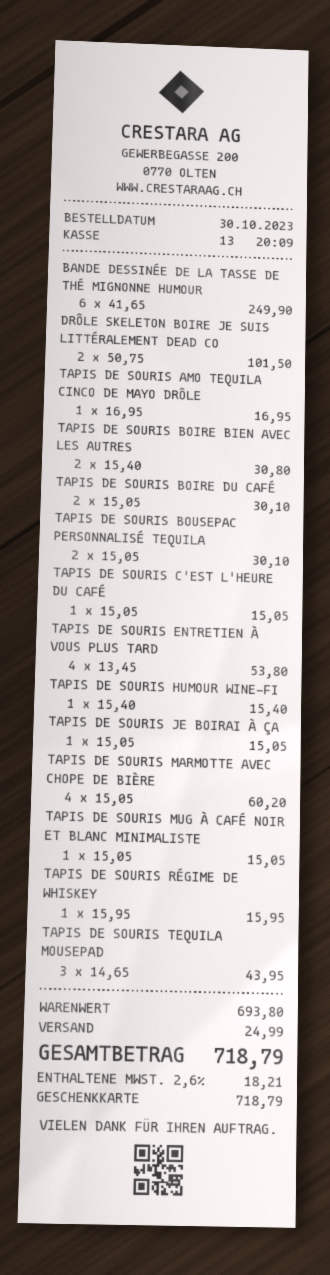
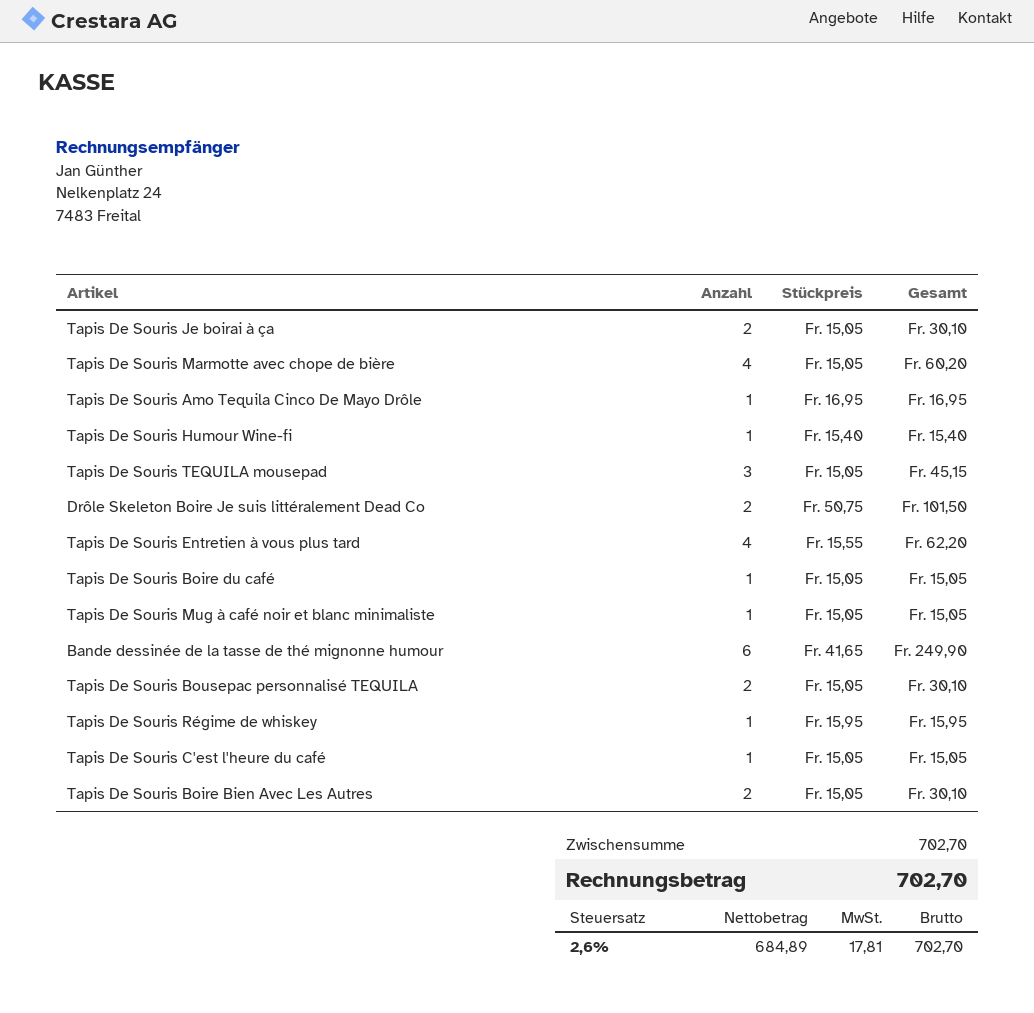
TAPIS DE SOURIS BOIRE BIEN AVEC LES AUTRES: 2 x 15.40 = 30.80 -> 2 x 15.05 = 30.10
TAPIS DE SOURIS BOIRE DU CAFÉ: 2 x 15.05 = 30.10 -> 1 x 15.05 = 15.05
TAPIS DE SOURIS ENTRETIEN À VOUS PLUS TARD: 4 x 13.45 = 53.80 -> 4 x 15.55 = 62.20
TAPIS DE SOURIS JE BOIRAI À ÇA: 1 x 15.05 = 15.05 -> 2 x 15.05 = 30.10
TAPIS DE SOURIS TEQUILA MOUSEPAD: 3 x 14.65 = 43.95 -> 3 x 15.05 = 45.15
subtotal: 693.80 -> 702.70
shipping: 24.99 -> none
tax: 2.6% = 18.21 -> 2.6% = 17.81
total: 718.79 -> 702.70

